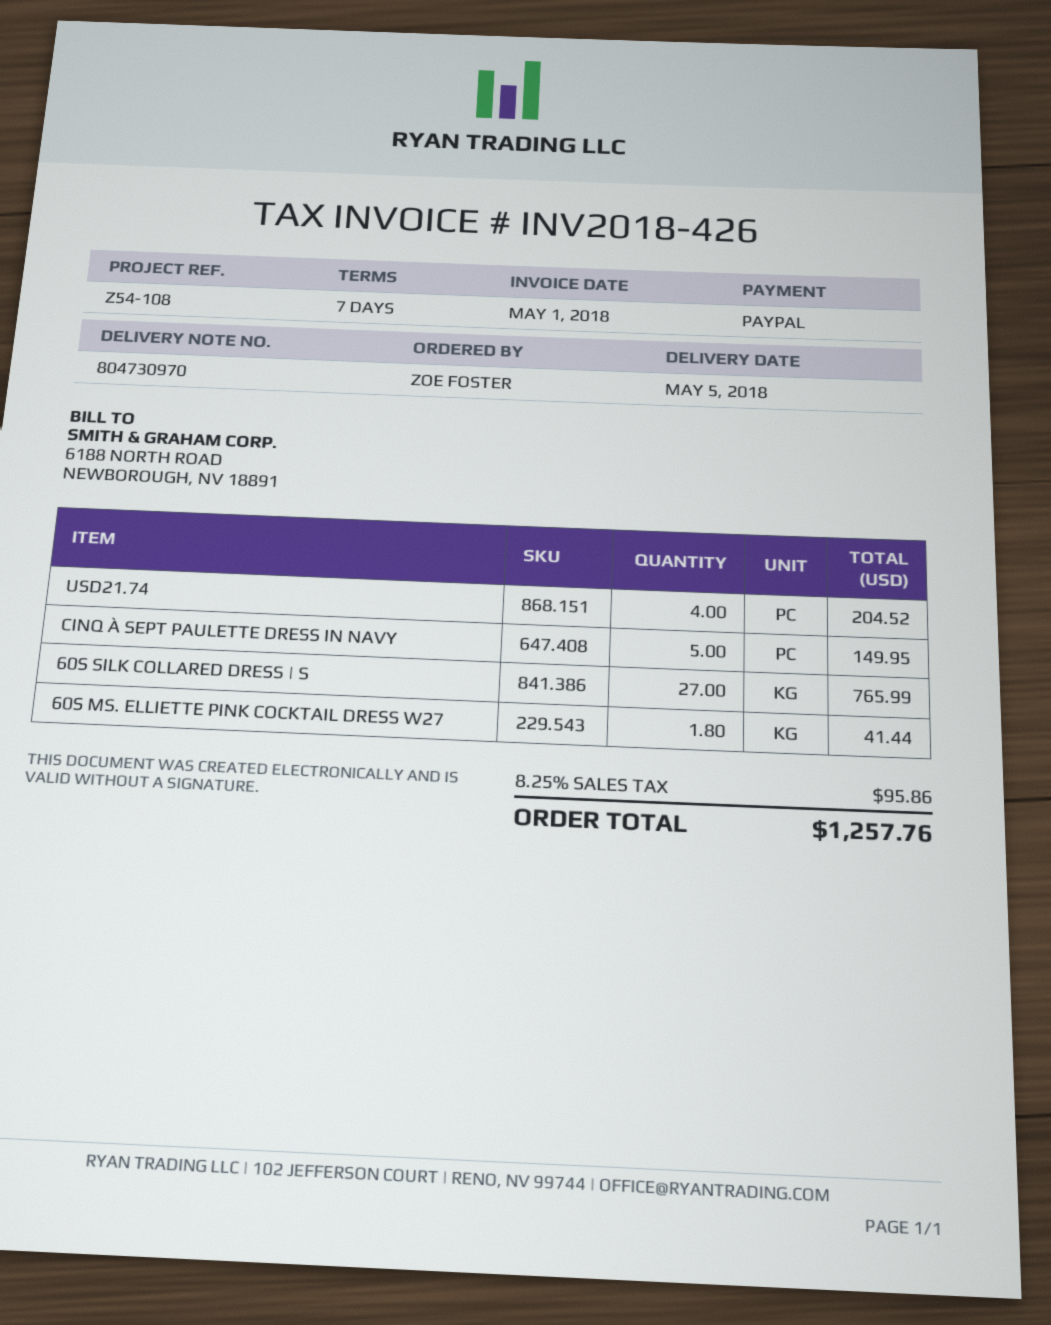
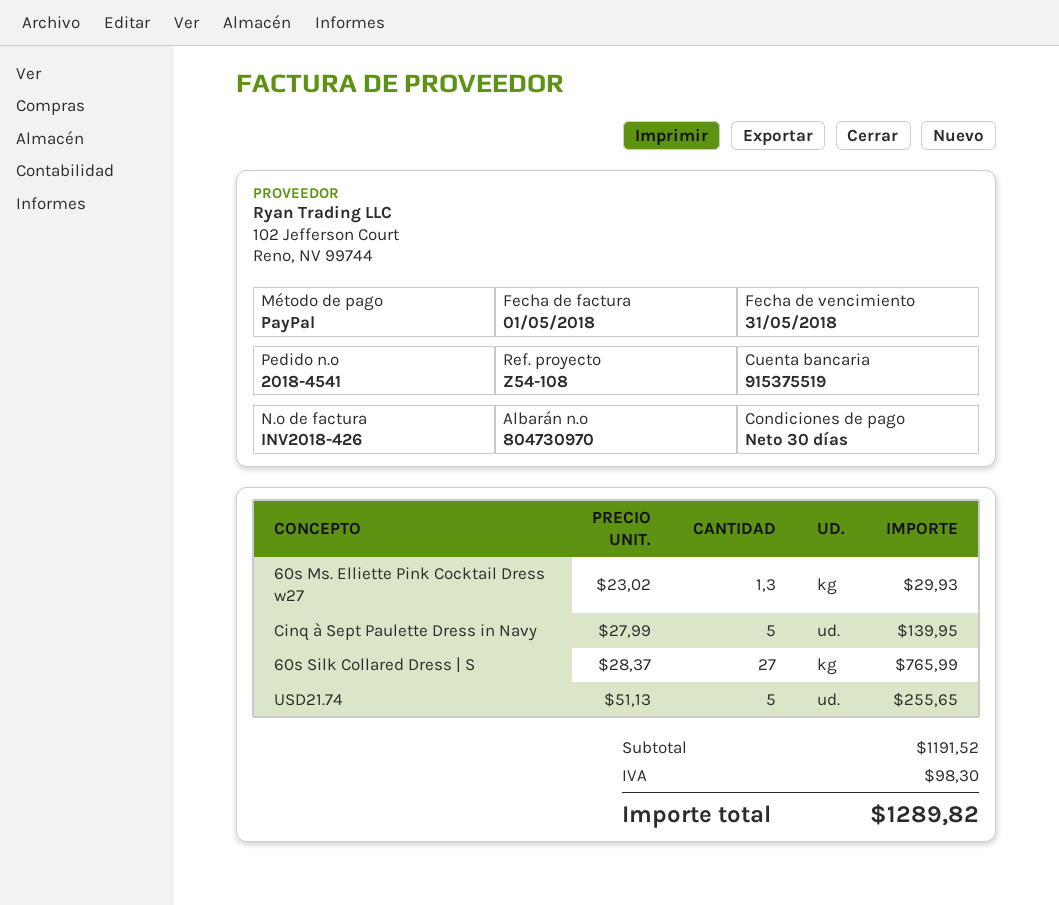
payment terms: 7 days -> 30 days
USD21.74: 4 for 204.52 -> 5 for 255.65
CINQ À SEPT PAULETTE DRESS IN NAVY: 5 for 149.95 -> 5 for 139.95
60S MS. ELLIETTE PINK COCKTAIL DRESS W27: 1.8 for 41.44 -> 1.3 for 29.93
tax: 95.86 -> 98.30
total: 1257.76 -> 1289.82

